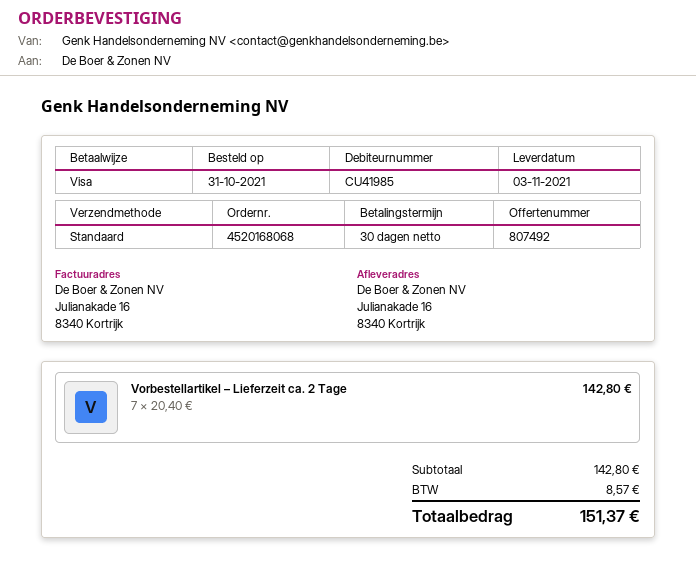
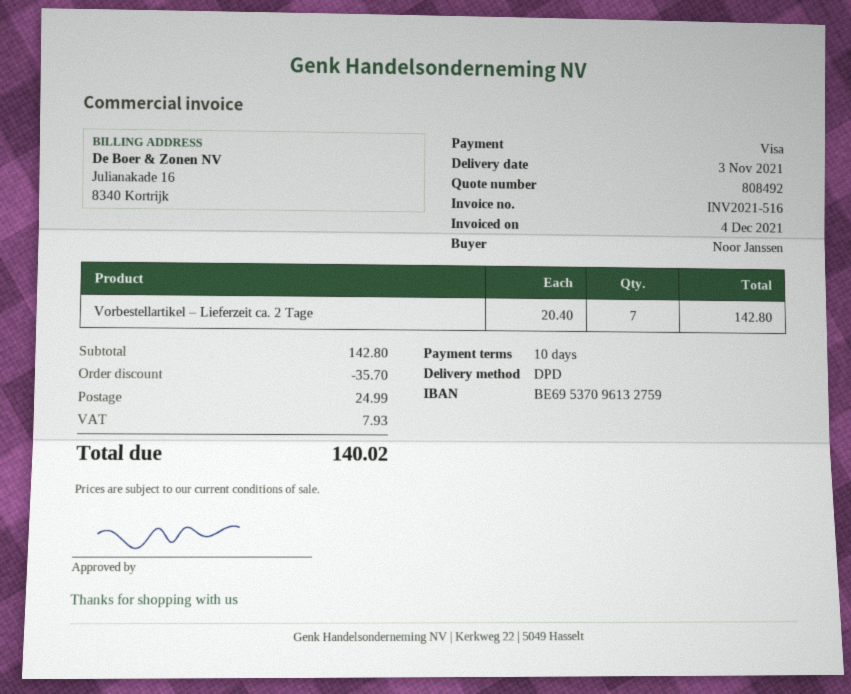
quote number: 807492 -> 808492
payment terms: 30 days -> 10 days
shipping method: standard -> DPD
discount: none -> 35.70
shipping: none -> 24.99
tax: 8.57 -> 7.93
total: 151.37 -> 140.02

